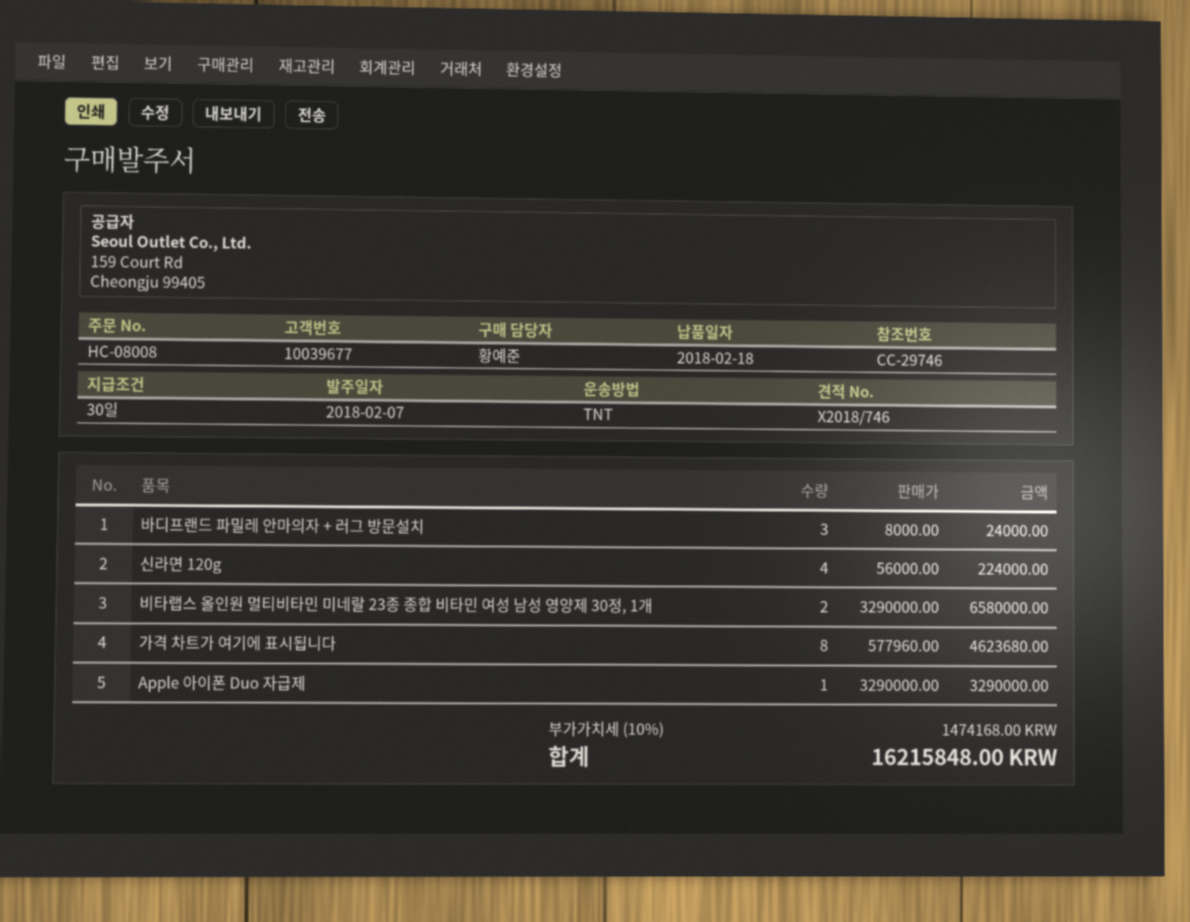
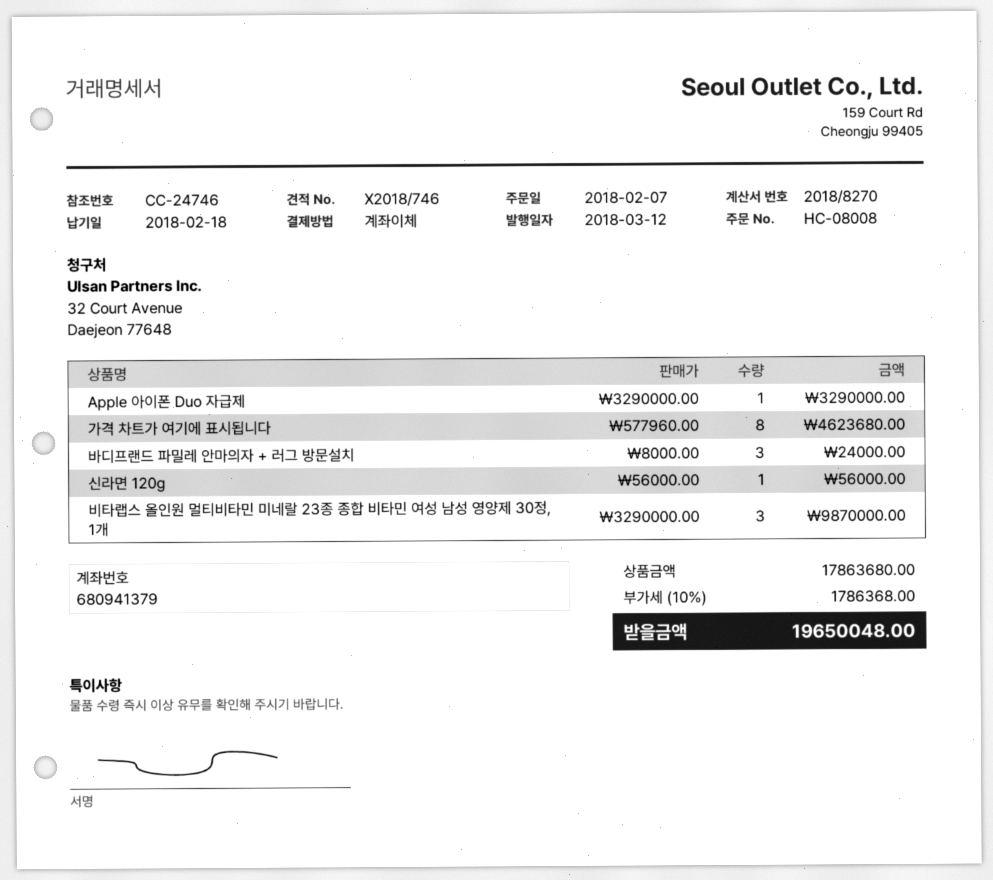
reference: CC-29746 -> CC-24746
신라면 120g: 4 x 56000.00 = 224000.00 -> 1 x 56000.00 = 56000.00
비타랩스 올인원 멀티비타민 미네랄 23종 종합 비타민 여성 남성 영양제 30정, 1개: 2 x 3290000.00 = 6580000.00 -> 3 x 3290000.00 = 9870000.00
tax: 10% = 1474168.00 -> 10% = 1786368.00
total: 16215848.00 -> 19650048.00

